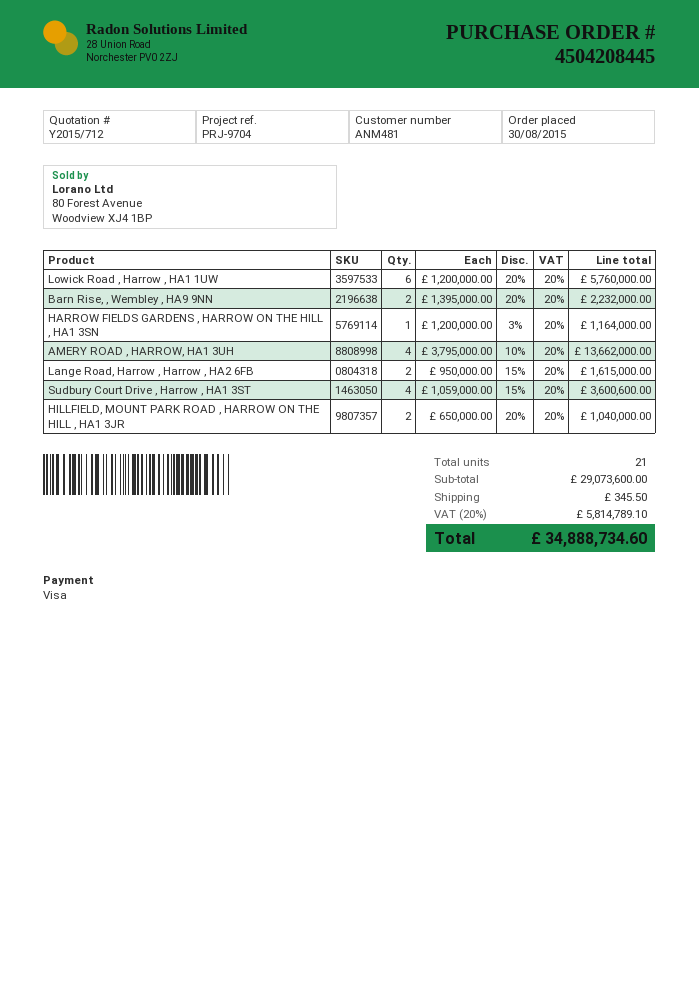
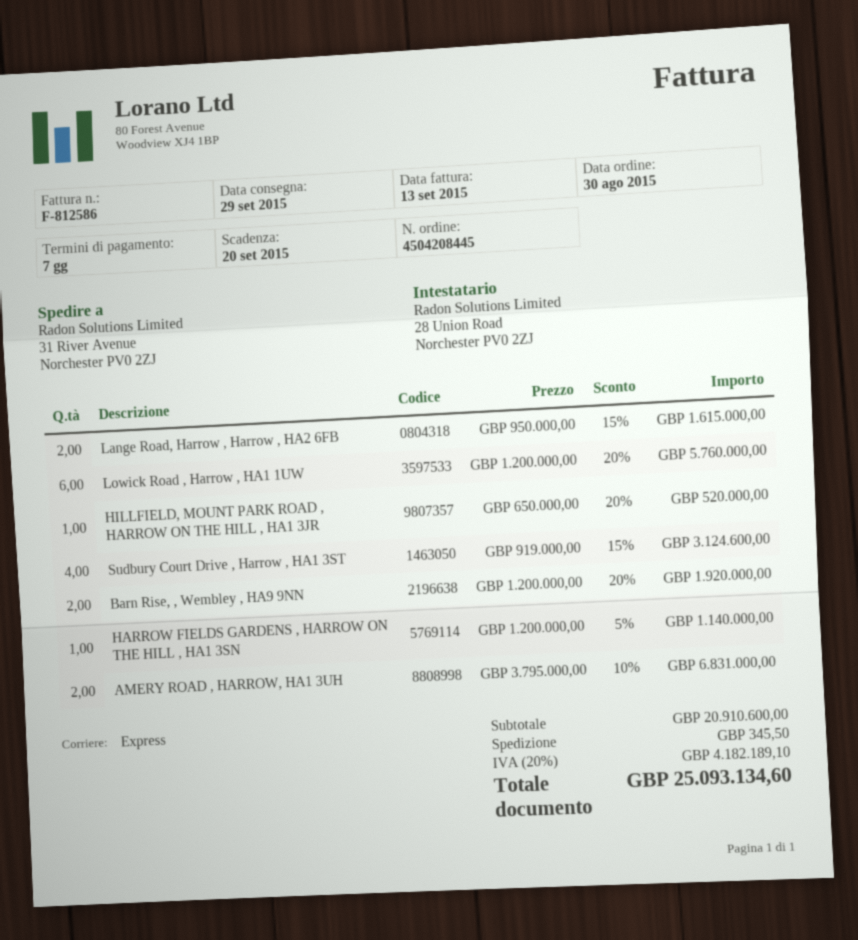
Barn Rise, , Wembley , HA9 9NN: 2 x 1395000.00 - 20% = 2232000.00 -> 2 x 1200000.00 - 20% = 1920000.00
HARROW FIELDS GARDENS , HARROW ON THE HILL , HA1 3SN: 1 x 1200000.00 - 3% = 1164000.00 -> 1 x 1200000.00 - 5% = 1140000.00
AMERY ROAD , HARROW, HA1 3UH: 4 x 3795000.00 - 10% = 13662000.00 -> 2 x 3795000.00 - 10% = 6831000.00
Sudbury Court Drive , Harrow , HA1 3ST: 4 x 1059000.00 - 15% = 3600600.00 -> 4 x 919000.00 - 15% = 3124600.00
HILLFIELD, MOUNT PARK ROAD , HARROW ON THE HILL , HA1 3JR: 2 x 650000.00 - 20% = 1040000.00 -> 1 x 650000.00 - 20% = 520000.00
subtotal: 29073600.00 -> 20910600.00
tax: 20% = 5814789.10 -> 20% = 4182189.10
total: 34888734.60 -> 25093134.60

